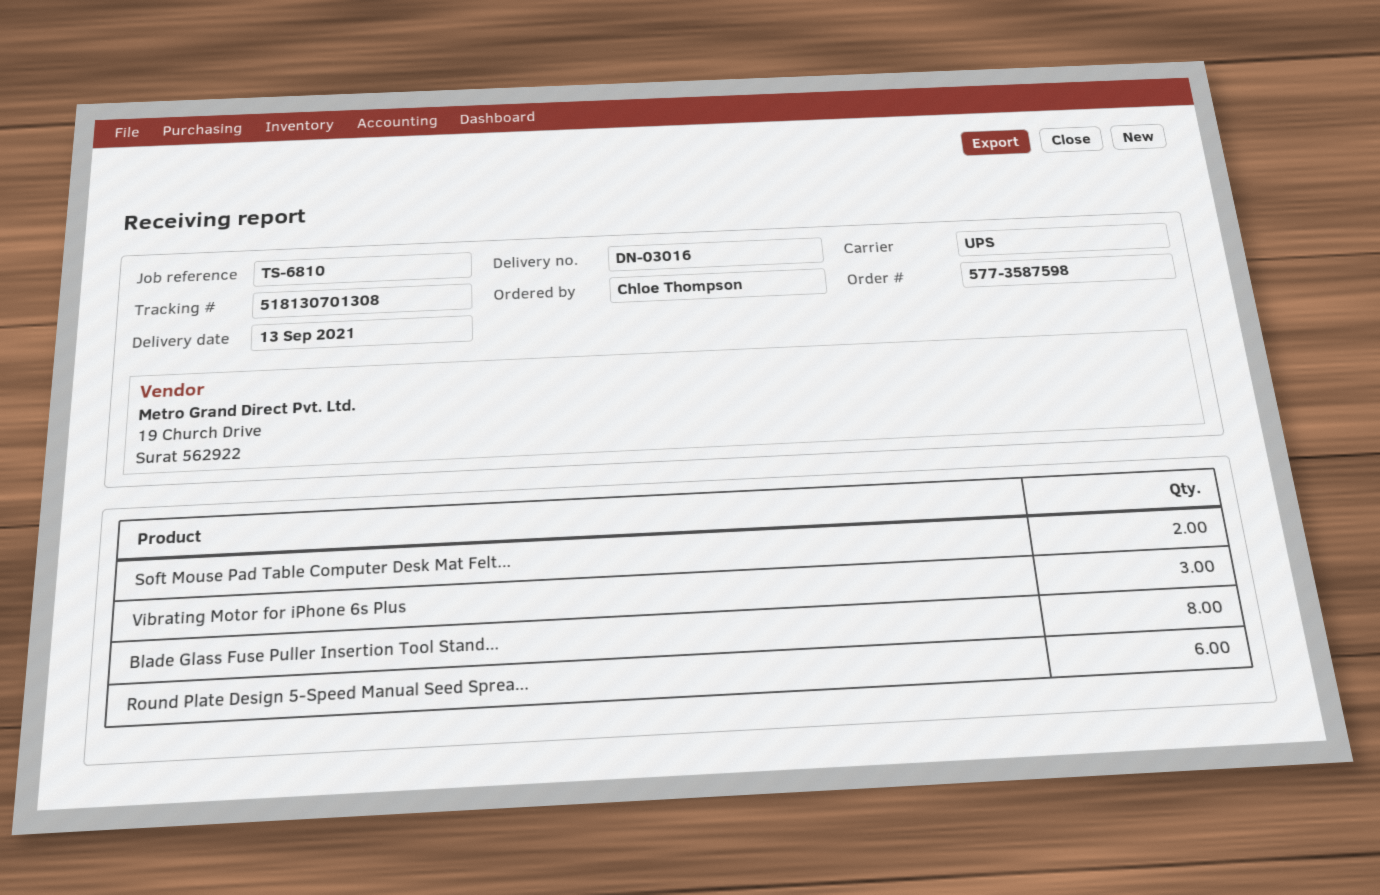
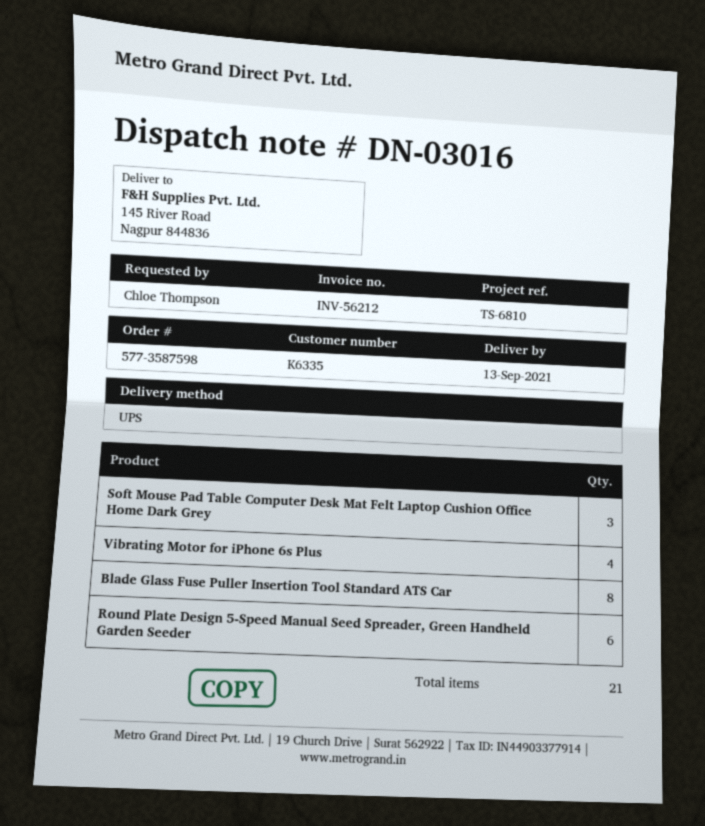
Soft Mouse Pad Table Computer Desk Mat Felt...: 2 -> 3
Vibrating Motor for iPhone 6s Plus: 3 -> 4

